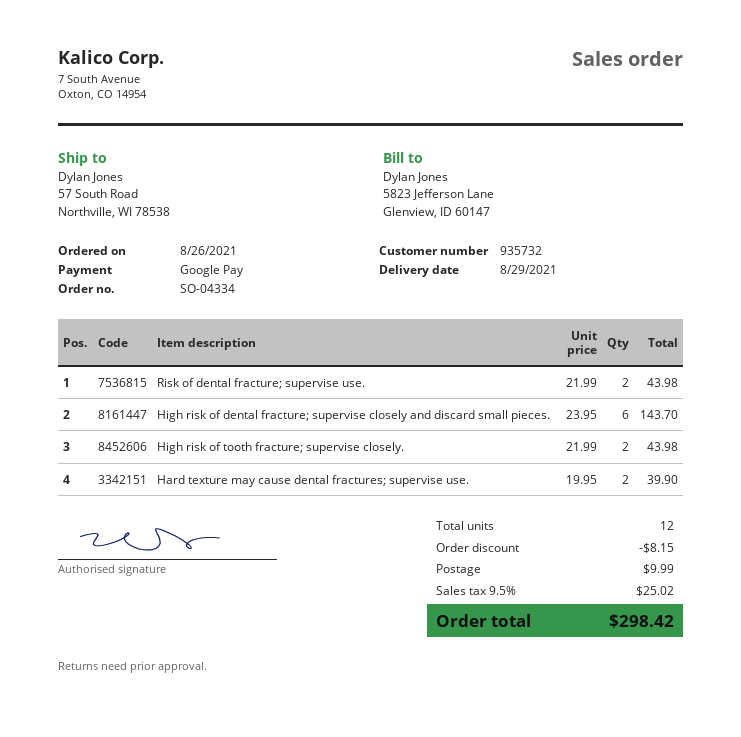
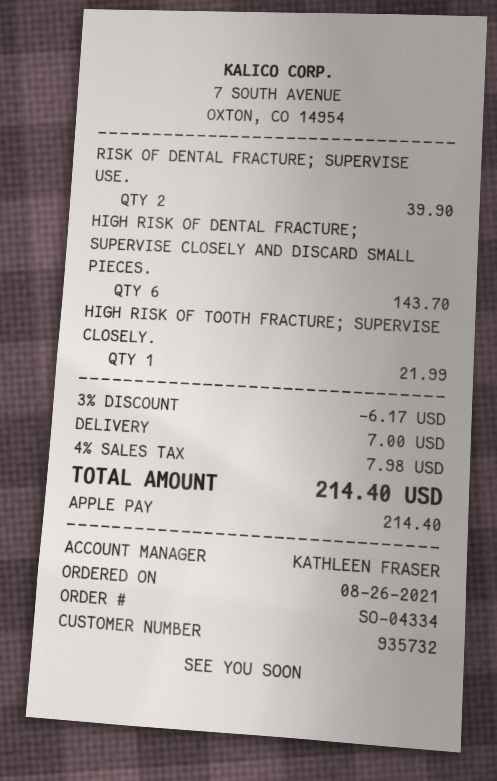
payment method: Google Pay -> Apple Pay
Risk of dental fracture; supervise use.: 2 for 43.98 -> 2 for 39.90
High risk of tooth fracture; supervise closely.: 2 for 43.98 -> 1 for 21.99
Hard texture may cause dental fractures; supervise use.: 2 for 39.90 -> none
discount: 8.15 -> 6.17
shipping: 9.99 -> 7.00
tax: 9.5% = 25.02 -> 4% = 7.98
total: 298.42 -> 214.40

